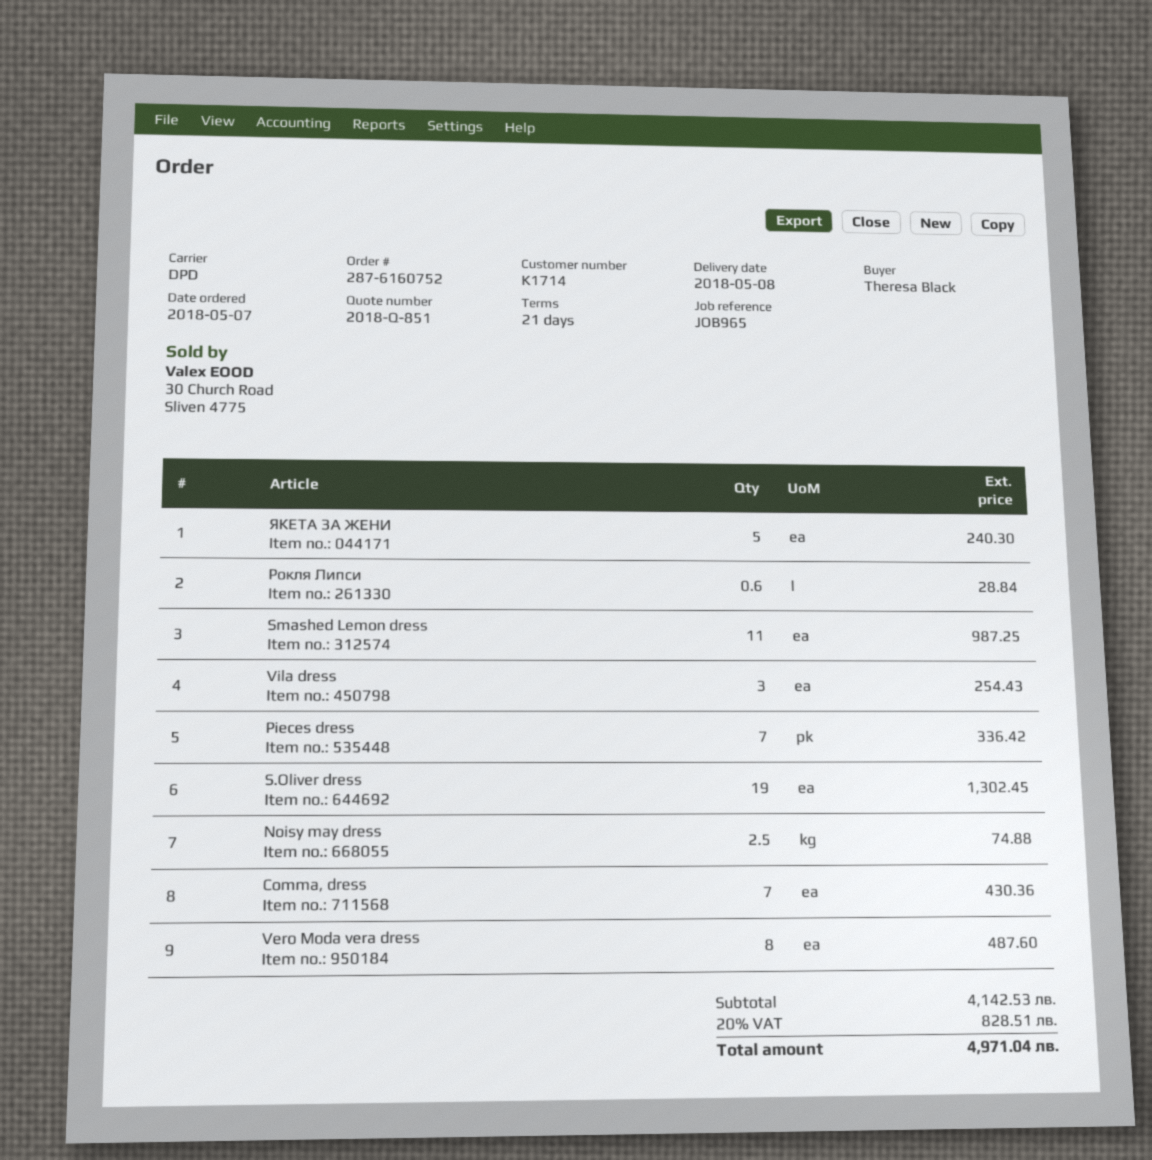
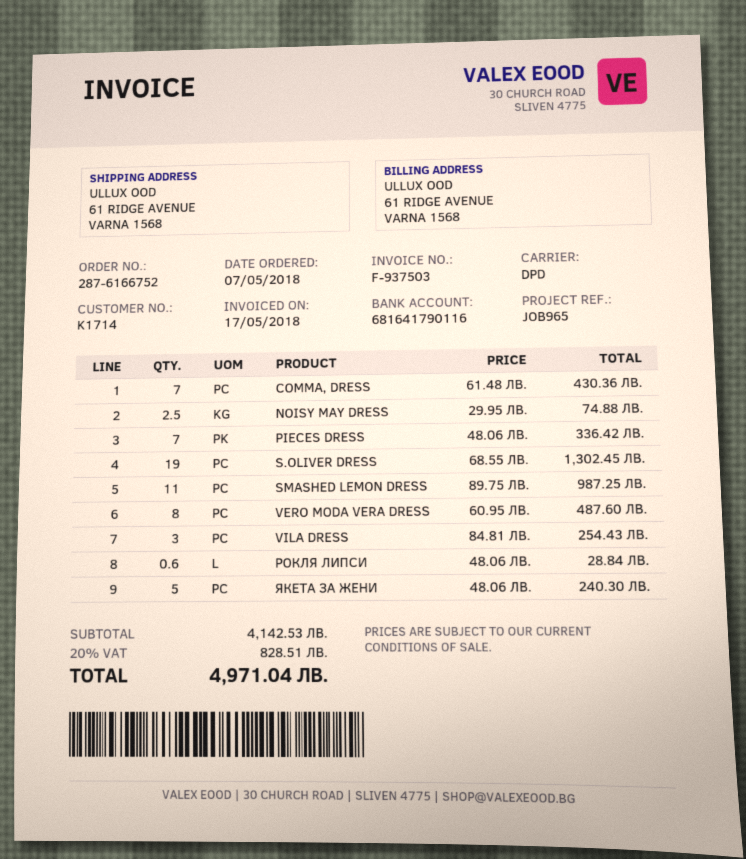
order number: 287-6160752 -> 287-6166752

